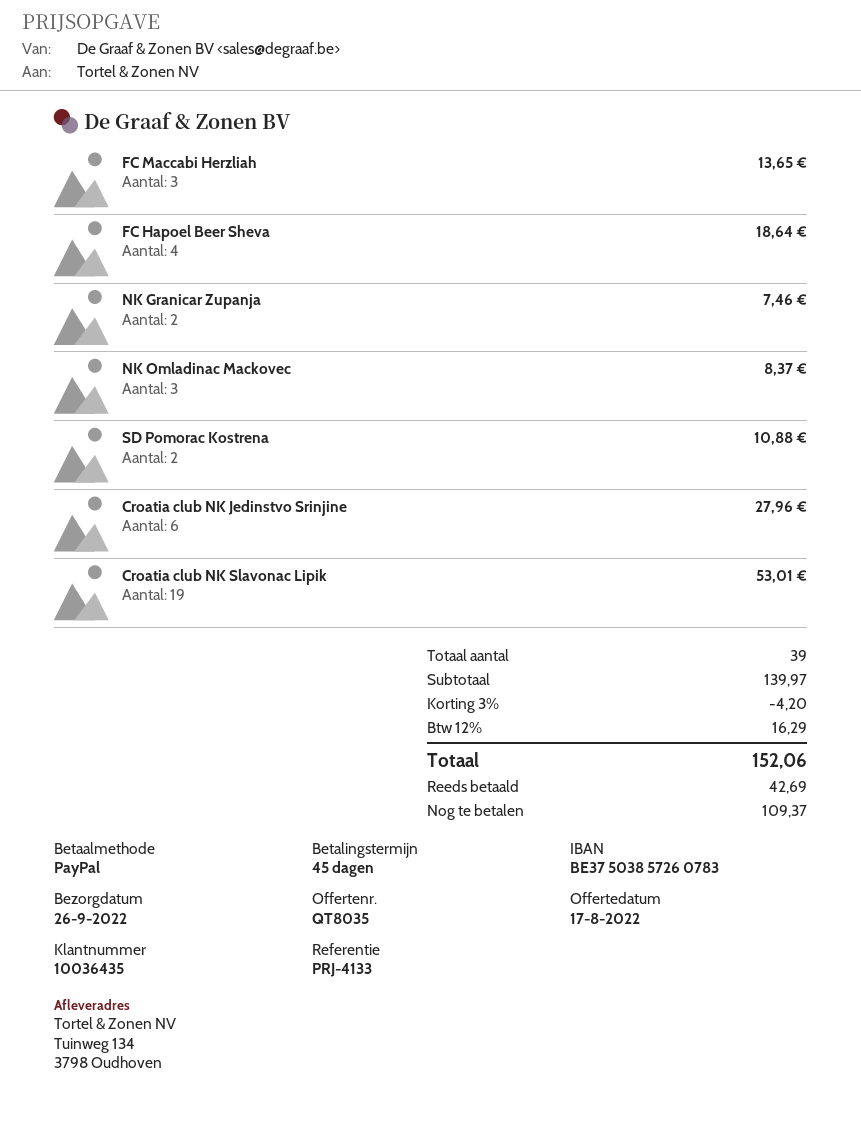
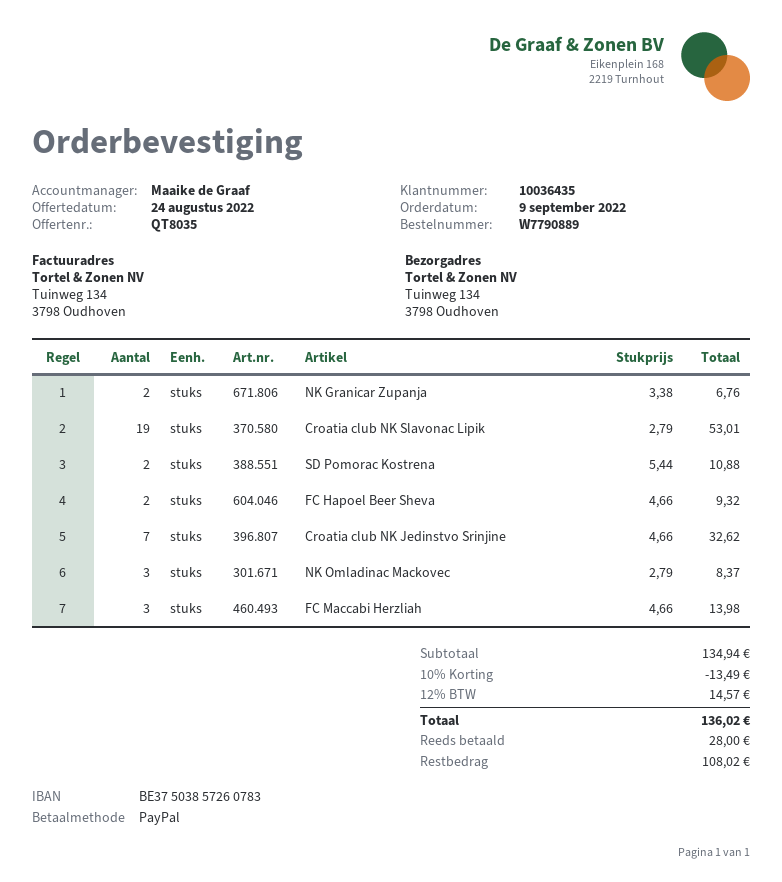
quote date: 2022-08-17 -> 2022-08-24
FC Maccabi Herzliah: 3 for 13.65 -> 3 for 13.98
FC Hapoel Beer Sheva: 4 for 18.64 -> 2 for 9.32
NK Granicar Zupanja: 2 for 7.46 -> 2 for 6.76
Croatia club NK Jedinstvo Srinjine: 6 for 27.96 -> 7 for 32.62
subtotal: 139.97 -> 134.94
discount: 3% = 4.20 -> 10% = 13.49
tax: 12% = 16.29 -> 12% = 14.57
total: 152.06 -> 136.02
deposit: 42.69 -> 28.00
balance: 109.37 -> 108.02

